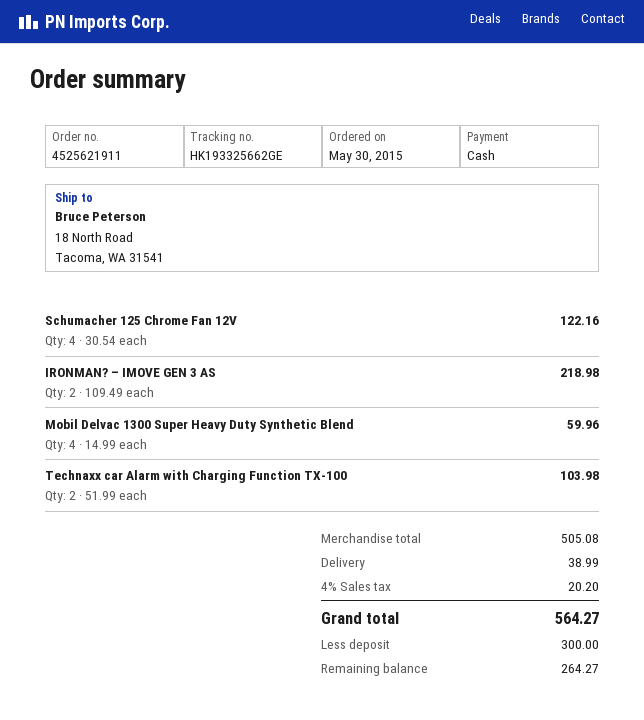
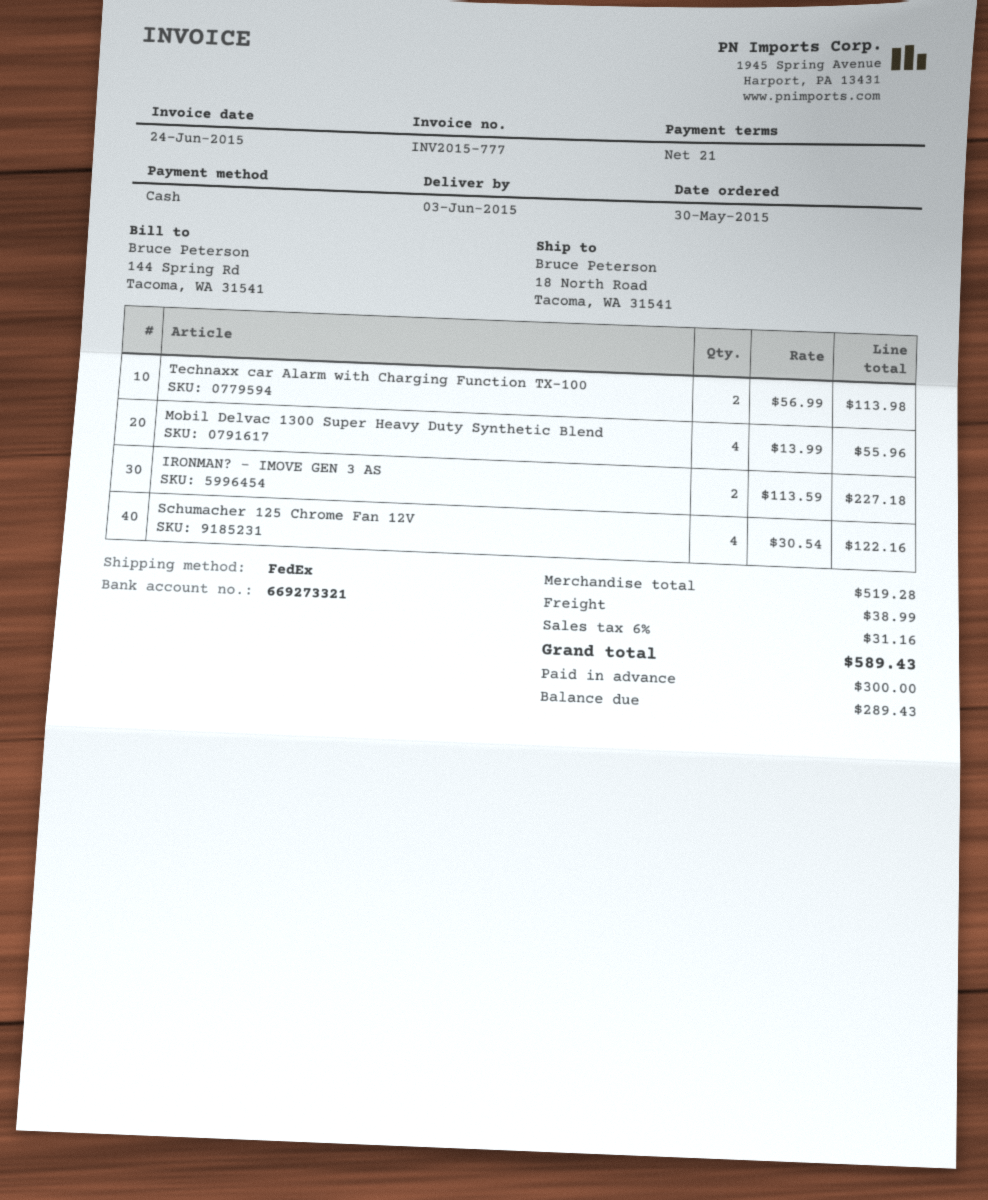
IRONMAN? – IMOVE GEN 3 AS: 2 x 109.49 = 218.98 -> 2 x 113.59 = 227.18
Mobil Delvac 1300 Super Heavy Duty Synthetic Blend: 4 x 14.99 = 59.96 -> 4 x 13.99 = 55.96
Technaxx car Alarm with Charging Function TX-100: 2 x 51.99 = 103.98 -> 2 x 56.99 = 113.98
subtotal: 505.08 -> 519.28
tax: 4% = 20.20 -> 6% = 31.16
total: 564.27 -> 589.43
balance: 264.27 -> 289.43

